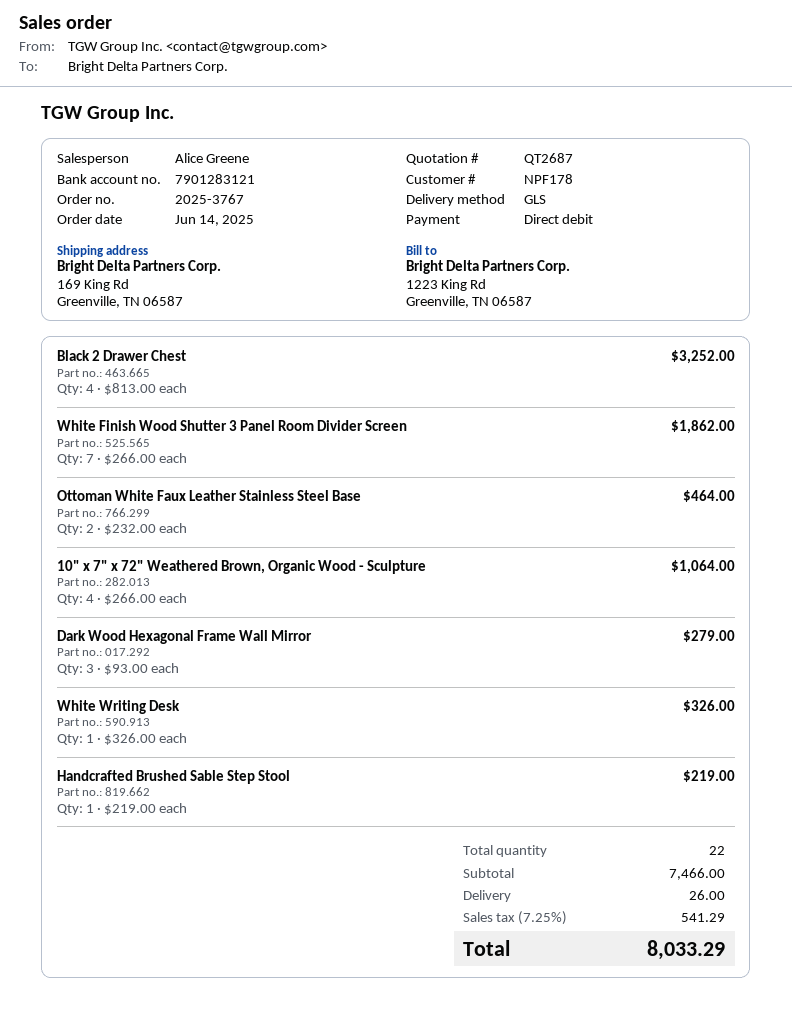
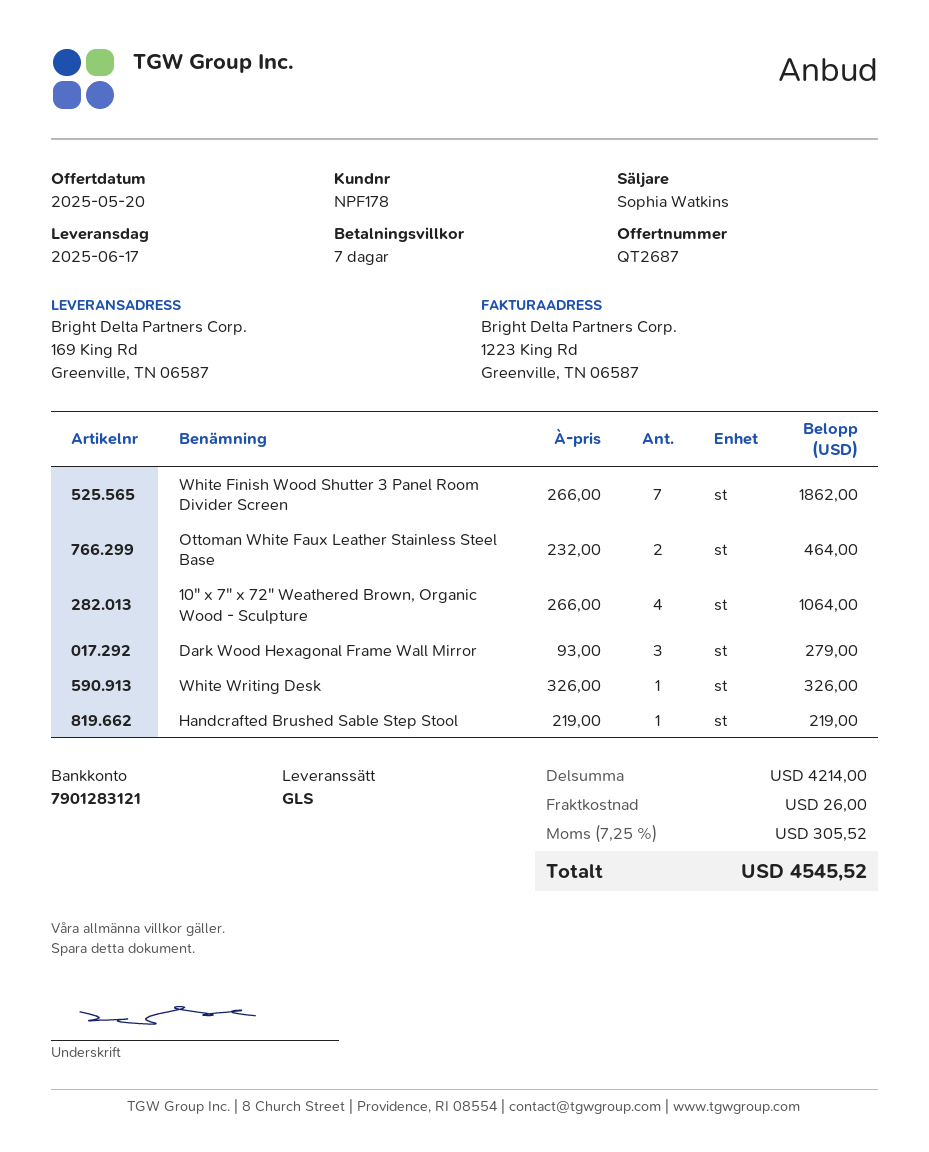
sales rep: Alice Greene -> Sophia Watkins
Black 2 Drawer Chest: 4 x 813.00 = 3252.00 -> none
subtotal: 7466.00 -> 4214.00
tax: 7.25% = 541.29 -> 7.25% = 305.52
total: 8033.29 -> 4545.52

